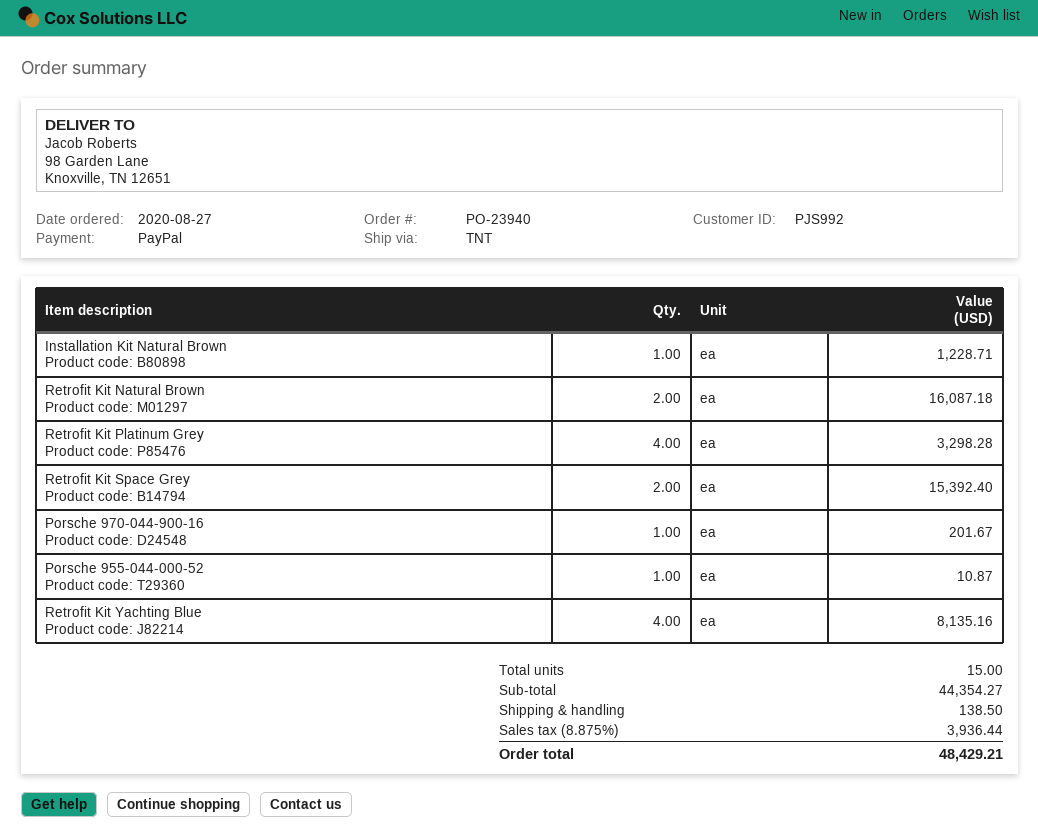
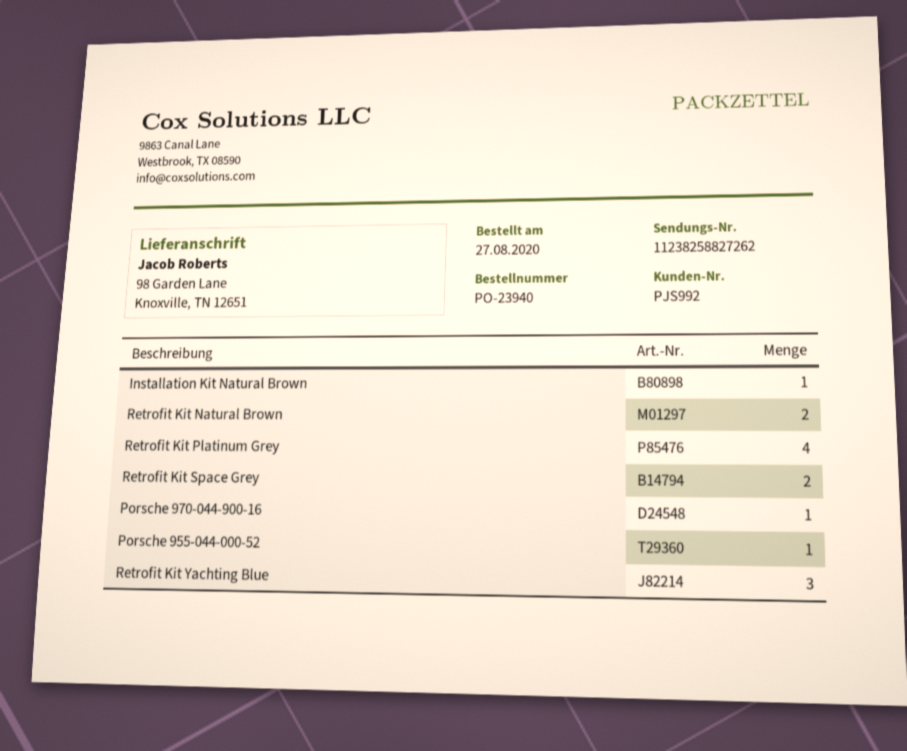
Retrofit Kit Yachting Blue: 4 -> 3

